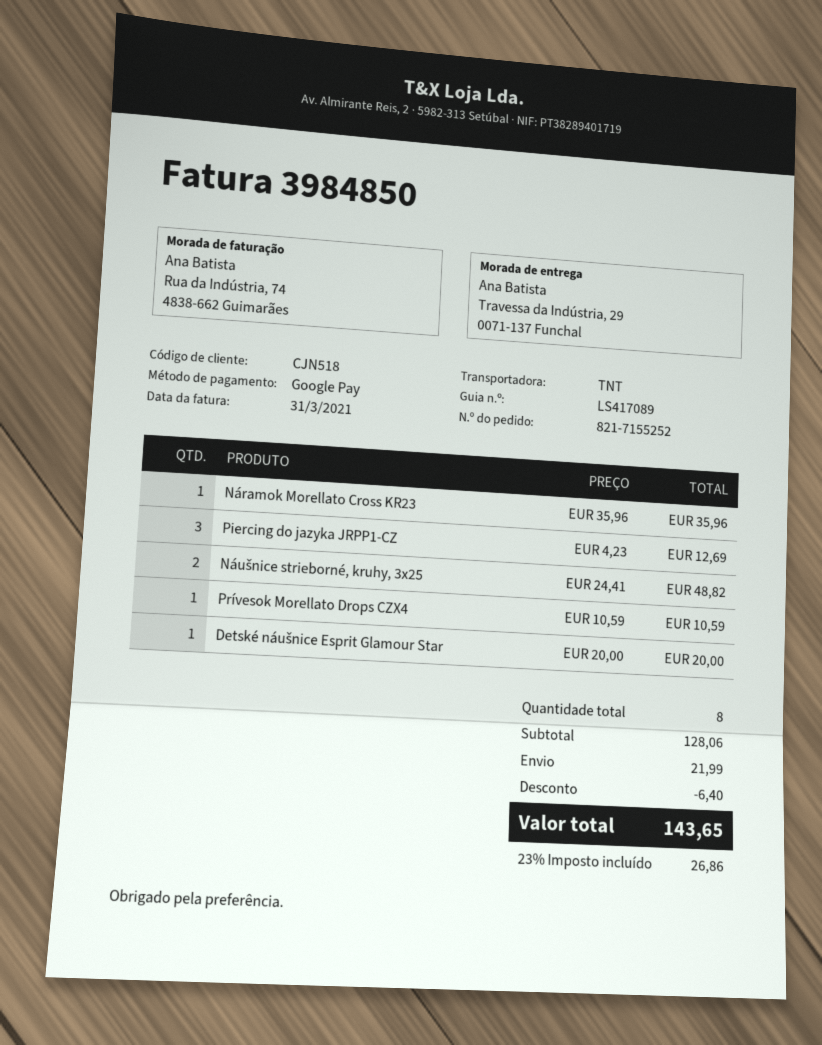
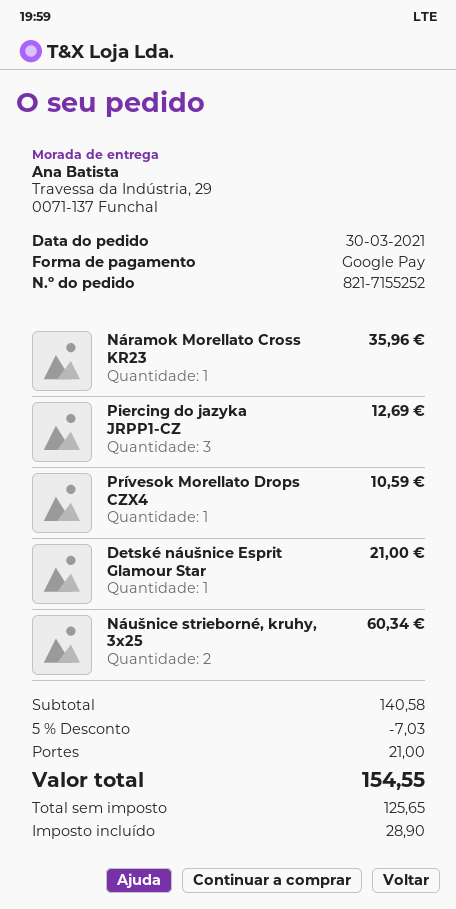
Náušnice strieborné, kruhy, 3x25: 2 for 48.82 -> 2 for 60.34
Detské náušnice Esprit Glamour Star: 1 for 20.00 -> 1 for 21.00
subtotal: 128.06 -> 140.58
discount: 6.40 -> 7.03
shipping: 21.99 -> 21.00
tax: 26.86 -> 28.90
total: 143.65 -> 154.55

